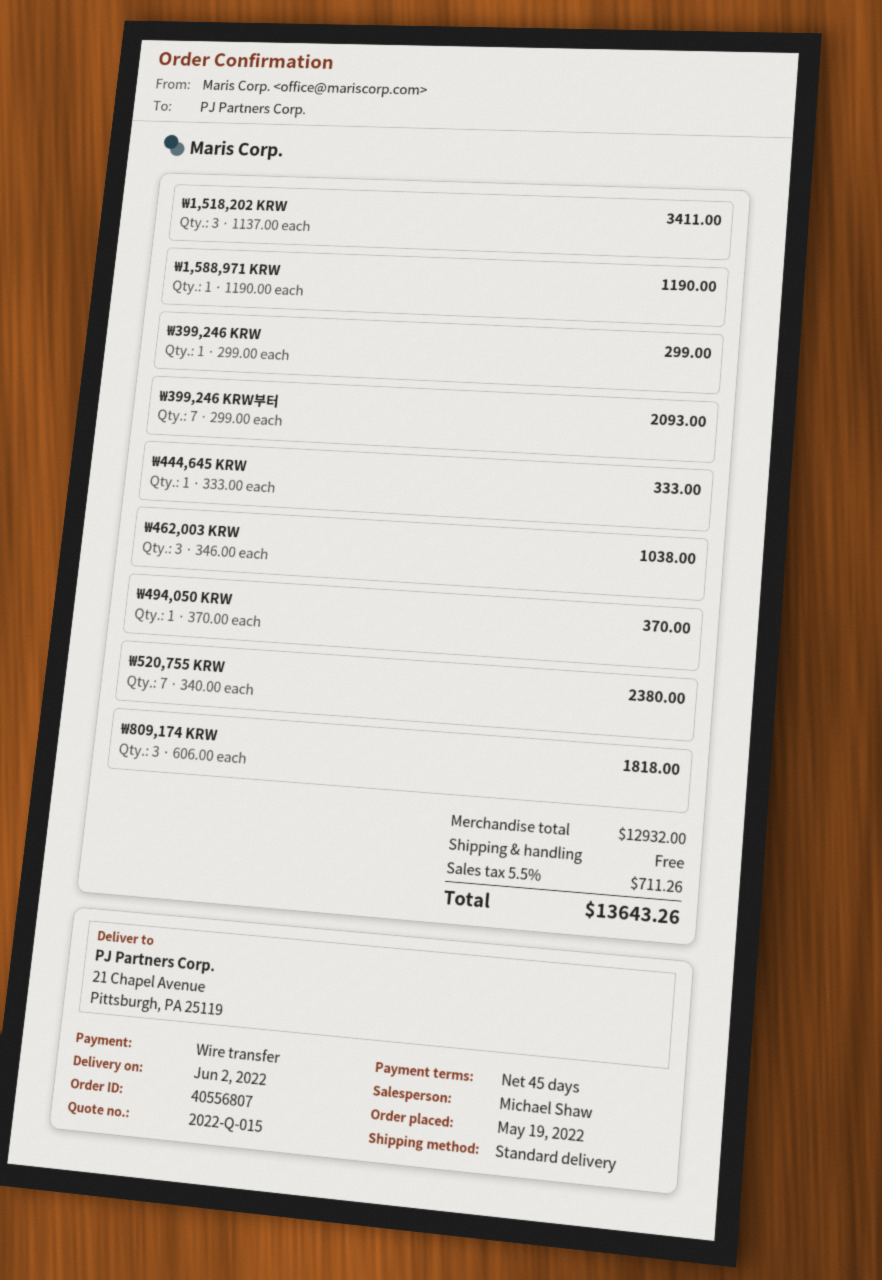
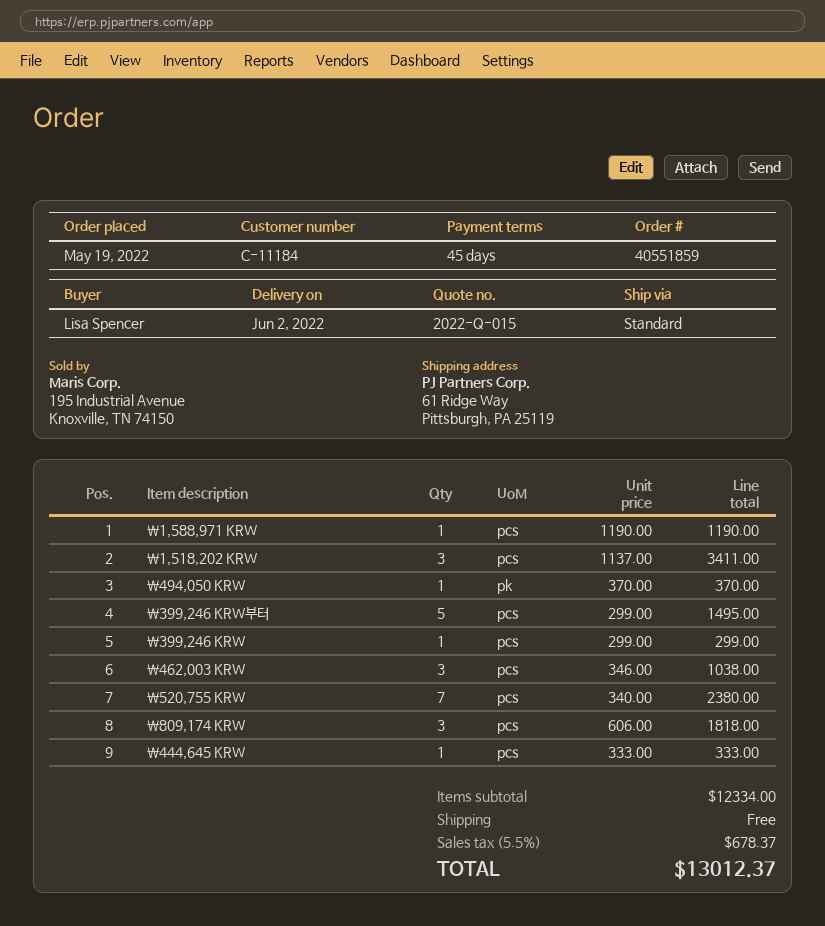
order number: 40556807 -> 40551859
ship to: 21 Chapel Avenue, Pittsburgh, PA 25119 -> 61 Ridge Way, Pittsburgh, PA 25119
₩399,246 KRW부터: 7 x 299.00 = 2093.00 -> 5 x 299.00 = 1495.00
subtotal: 12932.00 -> 12334.00
tax: 5.5% = 711.26 -> 5.5% = 678.37
total: 13643.26 -> 13012.37

